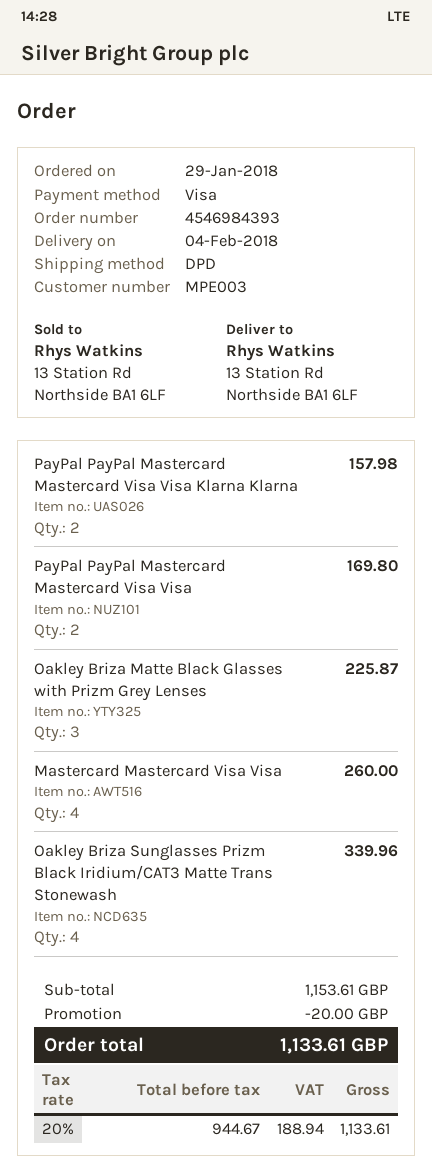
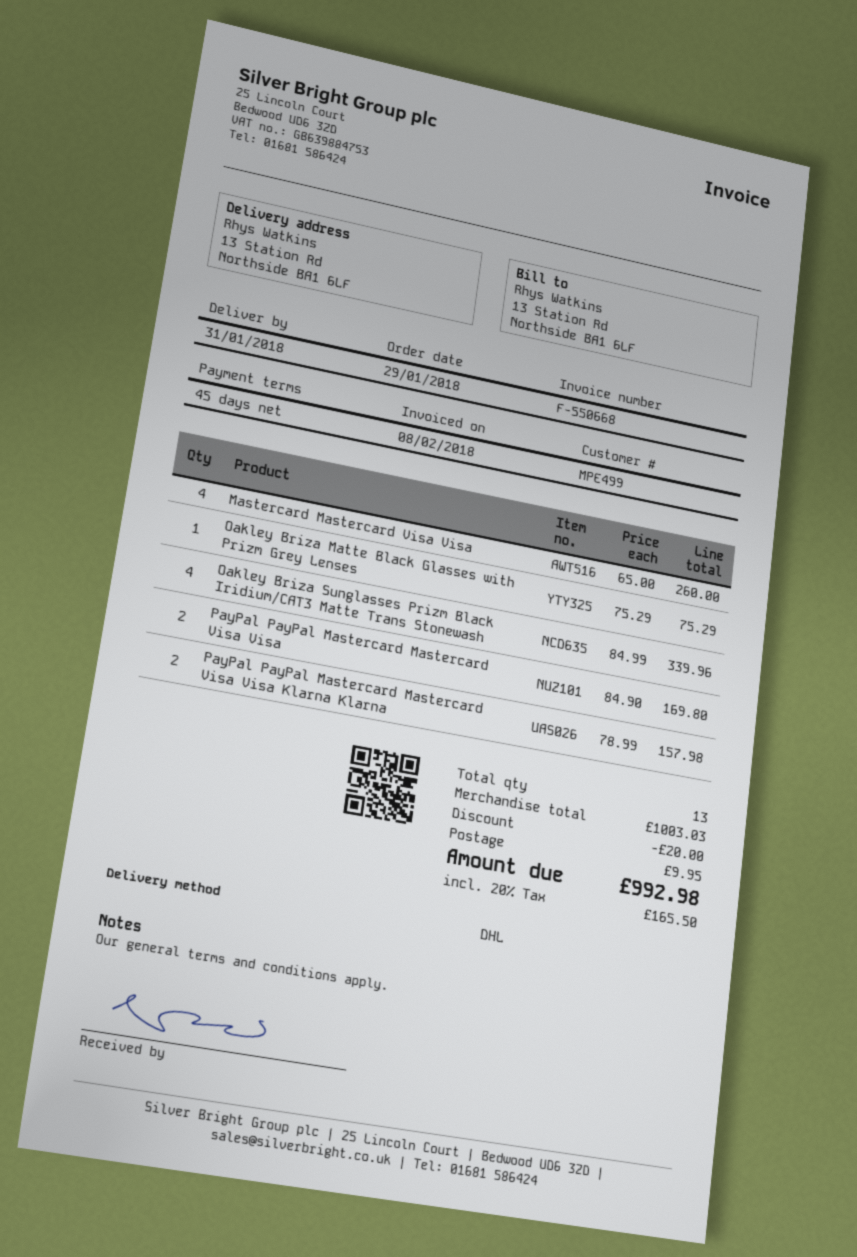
delivery date: 2018-02-04 -> 2018-01-31
customer number: MPE003 -> MPE499
shipping method: DPD -> DHL
Oakley Briza Matte Black Glasses with Prizm Grey Lenses: 3 for 225.87 -> 1 for 75.29
subtotal: 1153.61 -> 1003.03
shipping: none -> 9.95
tax: 20% = 188.94 -> 20% = 165.50
total: 1133.61 -> 992.98

